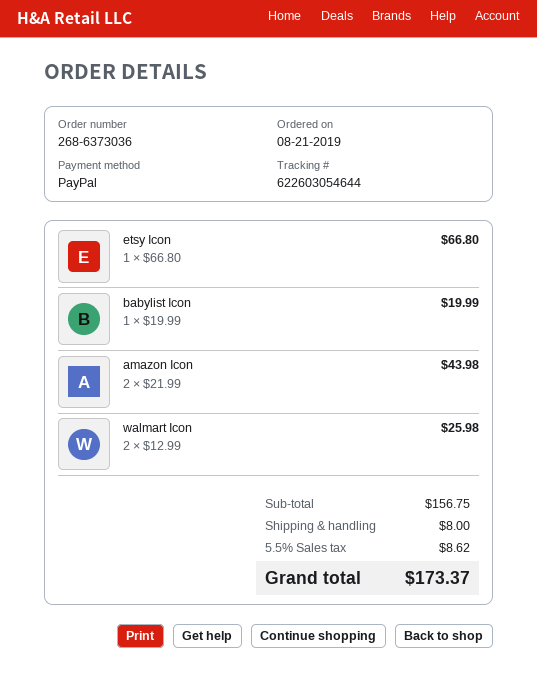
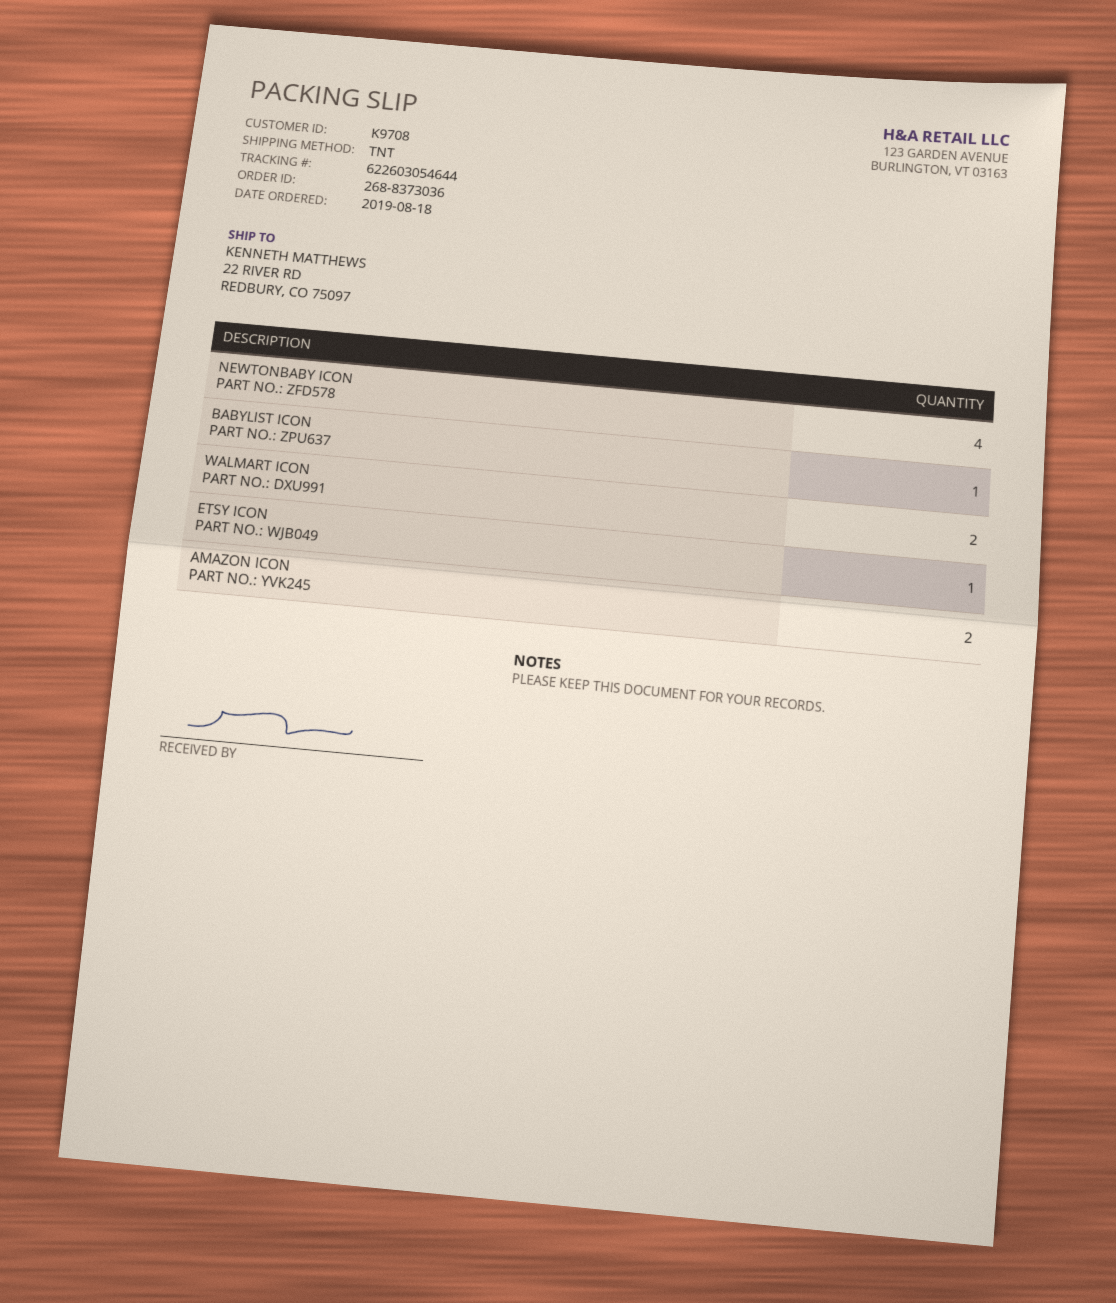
order number: 268-6373036 -> 268-8373036
order date: 2019-08-21 -> 2019-08-18
NEWTONBABY ICON: none -> 4

